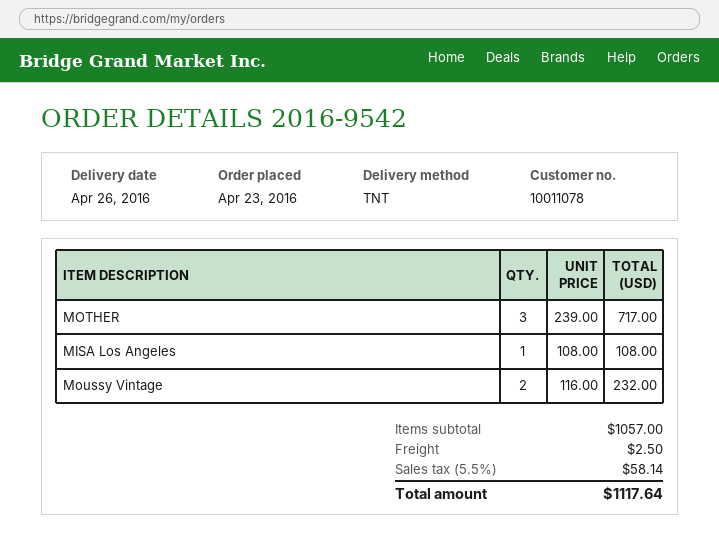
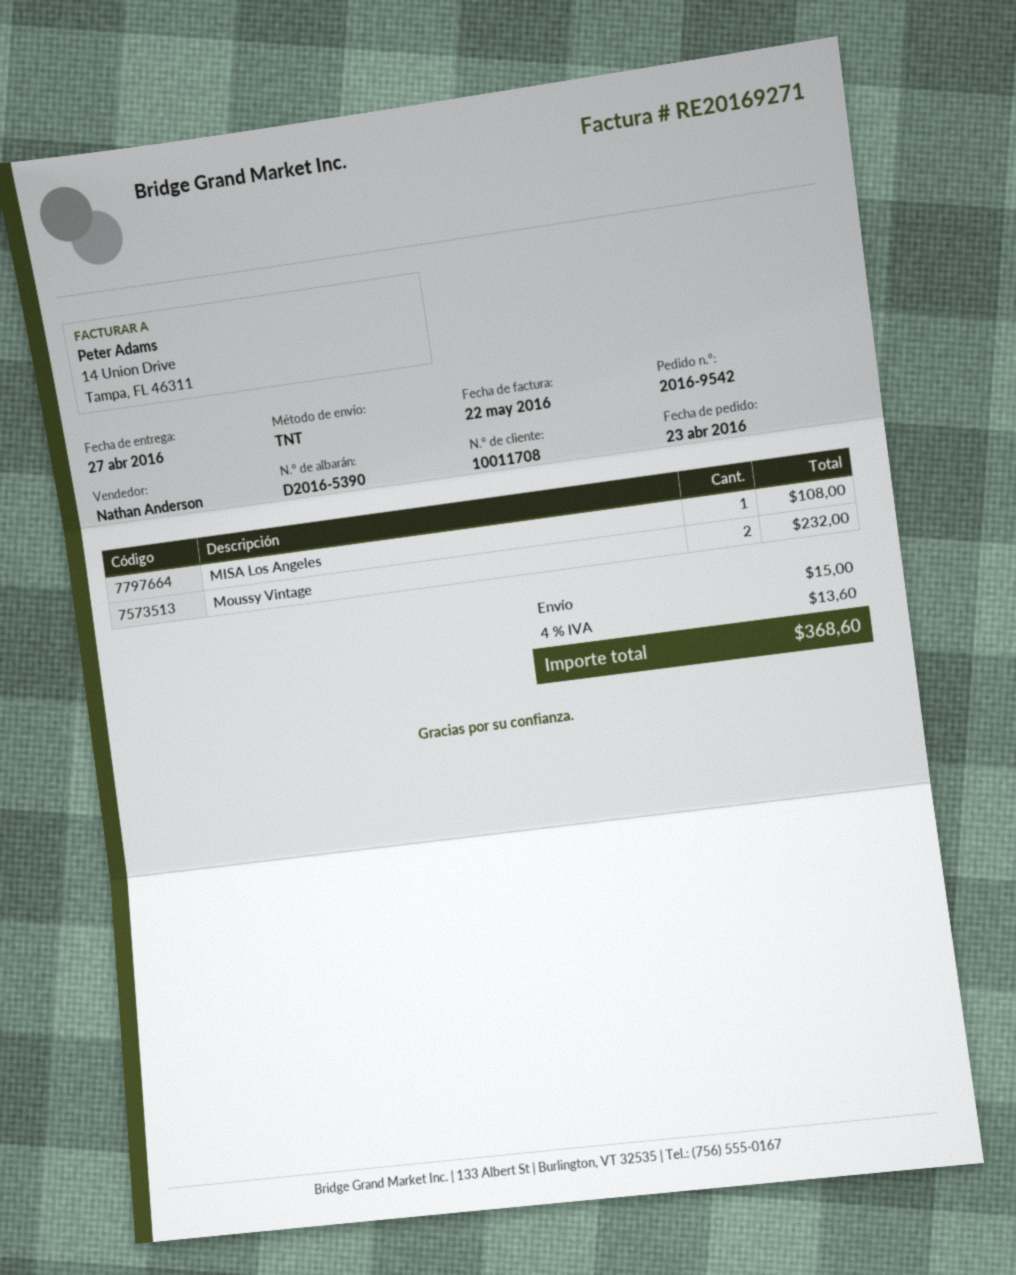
delivery date: 2016-04-26 -> 2016-04-27
customer number: 10011078 -> 10011708
MOTHER: 3 for 717.00 -> none
shipping: 2.50 -> 15.00
tax: 5.5% = 58.14 -> 4% = 13.60
total: 1117.64 -> 368.60

